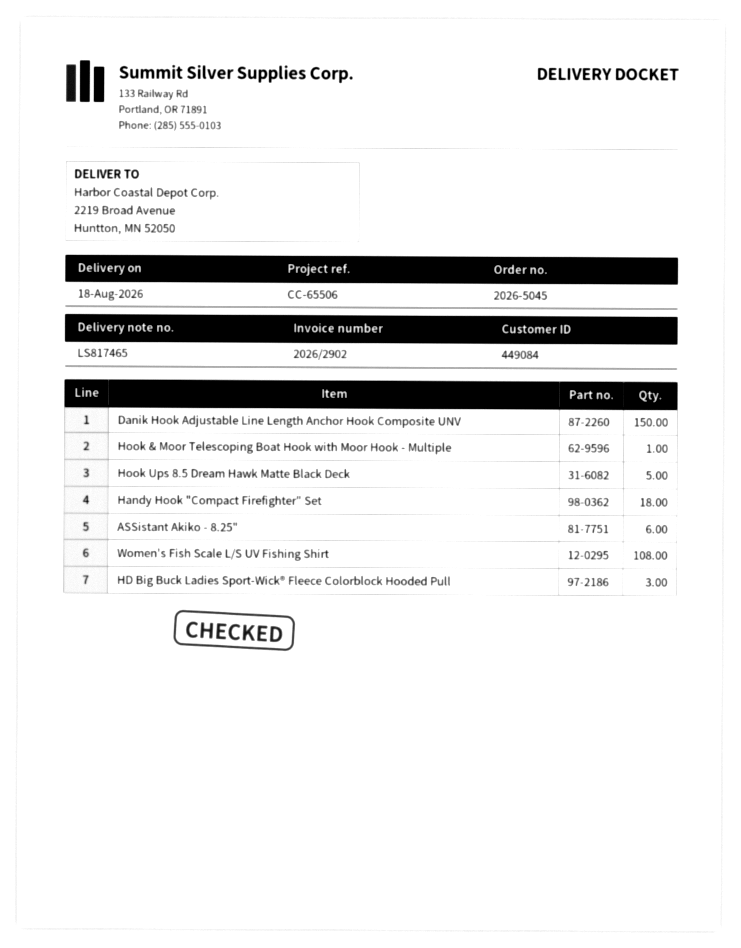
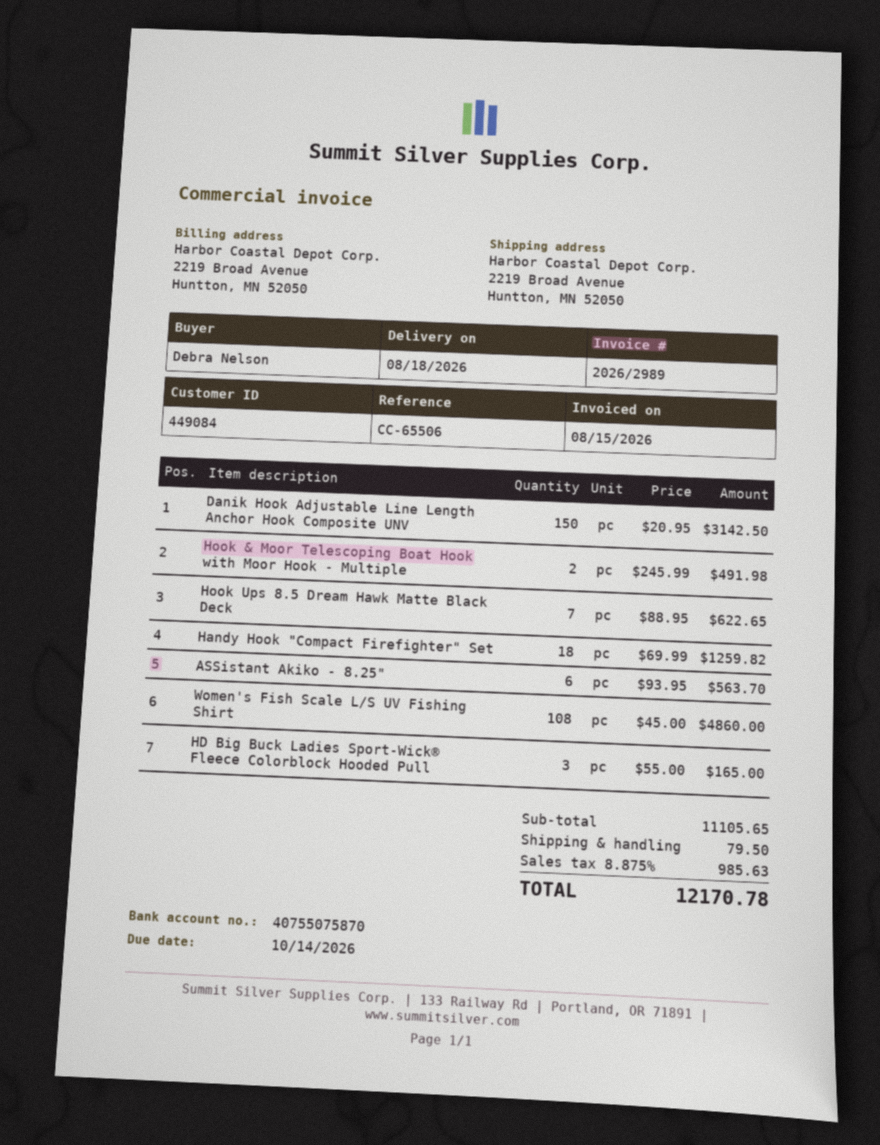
invoice number: 2026/2902 -> 2026/2989
Hook & Moor Telescoping Boat Hook with Moor Hook - Multiple: 1 -> 2
Hook Ups 8.5 Dream Hawk Matte Black Deck: 5 -> 7

